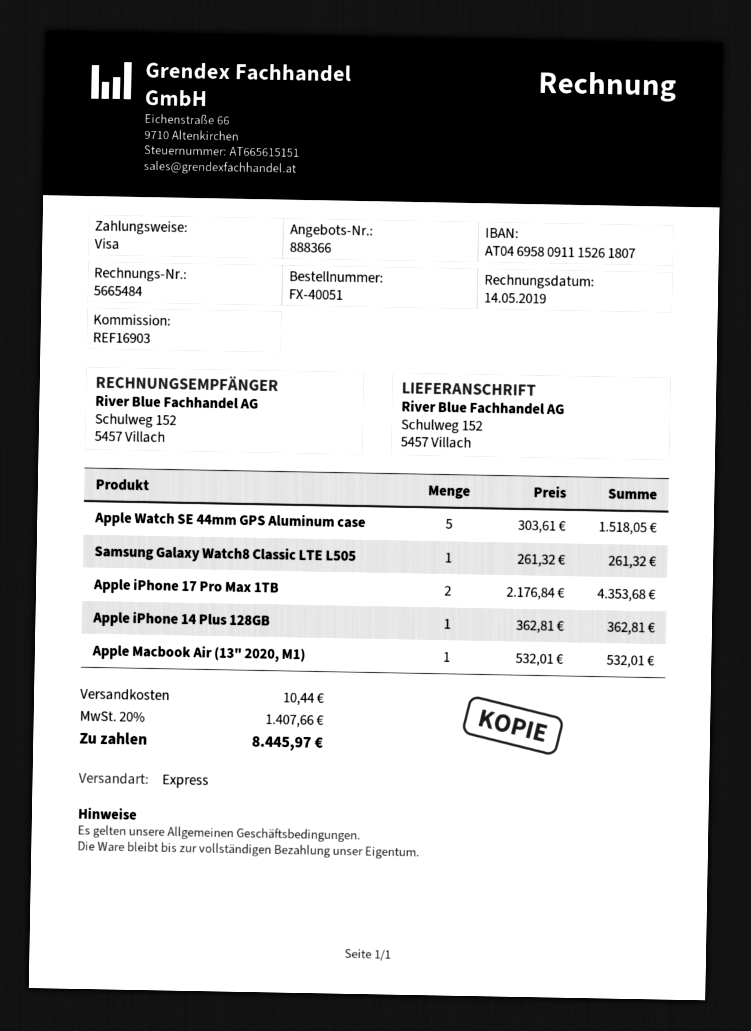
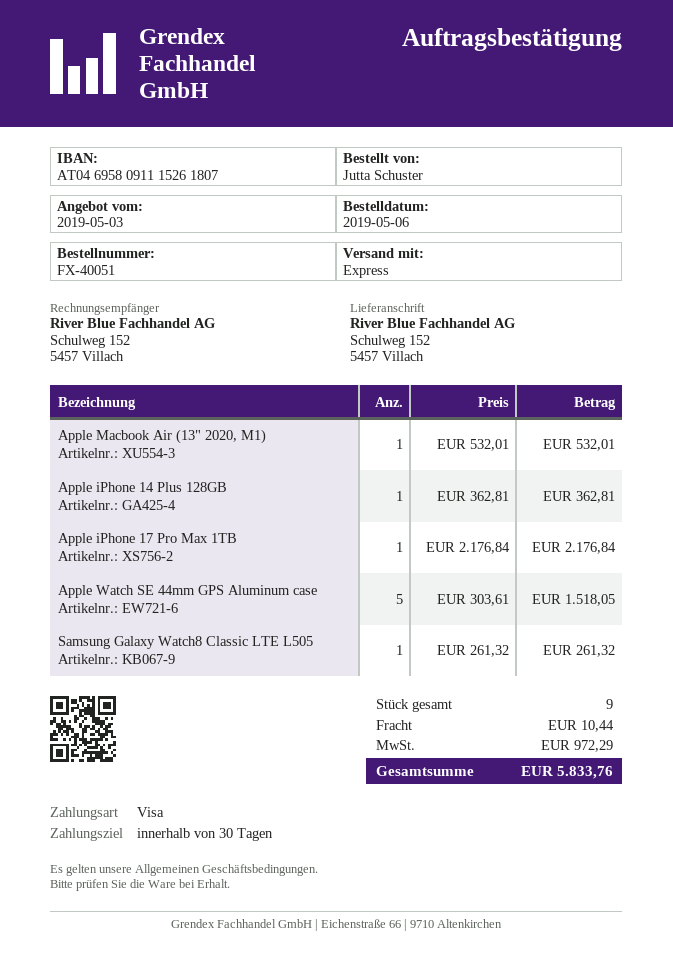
Apple iPhone 17 Pro Max 1TB: 2 x 2176.84 = 4353.68 -> 1 x 2176.84 = 2176.84
tax: 1407.66 -> 972.29
total: 8445.97 -> 5833.76

